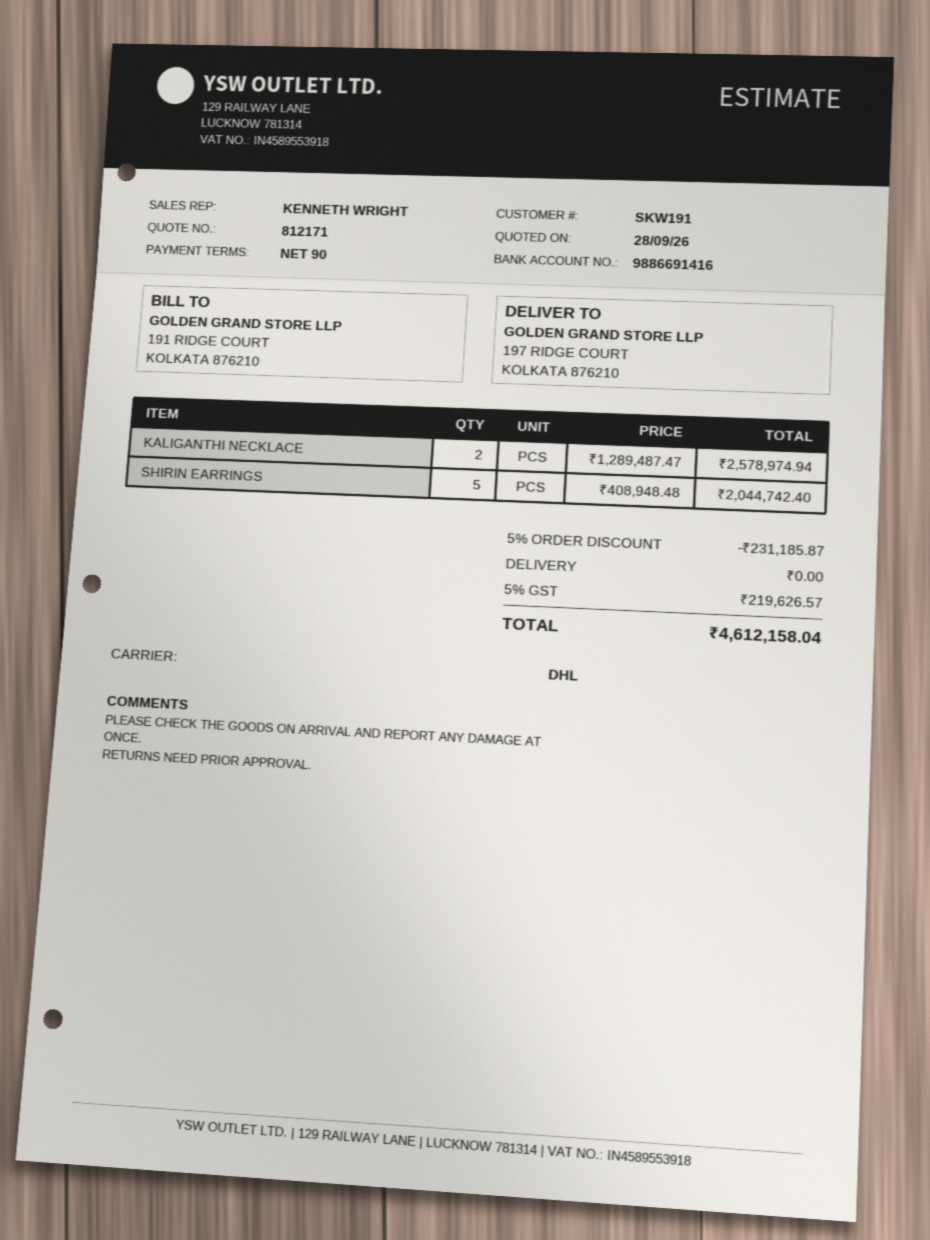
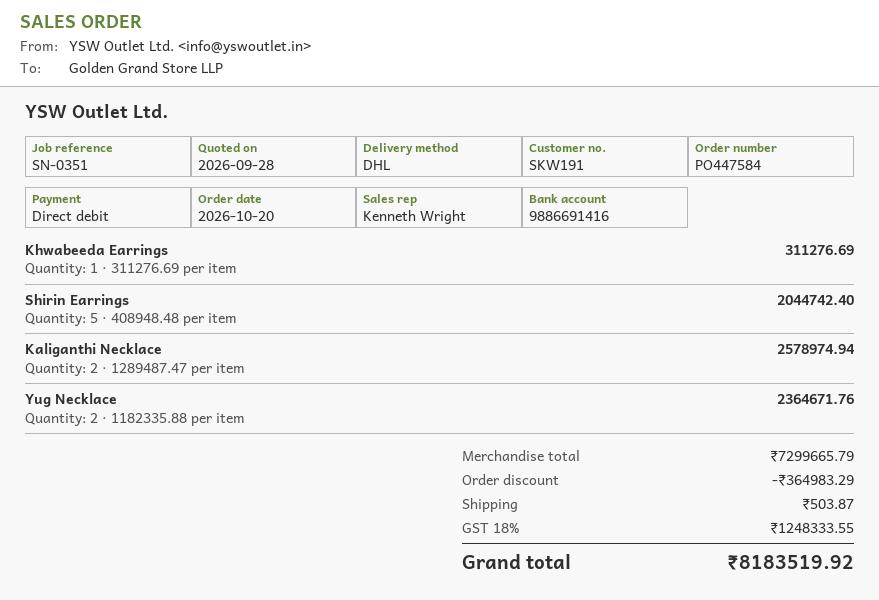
Khwabeeda Earrings: none -> 1 x 311276.69 = 311276.69
Yug Necklace: none -> 2 x 1182335.88 = 2364671.76
discount: 231185.87 -> 364983.29
shipping: 0.00 -> 503.87
tax: 5% = 219626.57 -> 18% = 1248333.55
total: 4612158.04 -> 8183519.92

